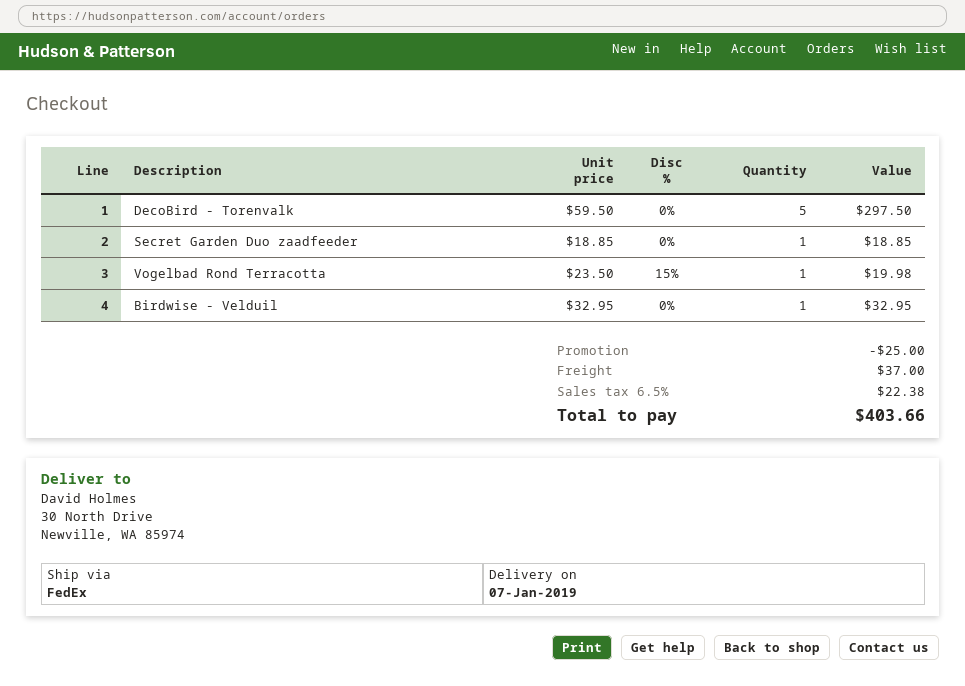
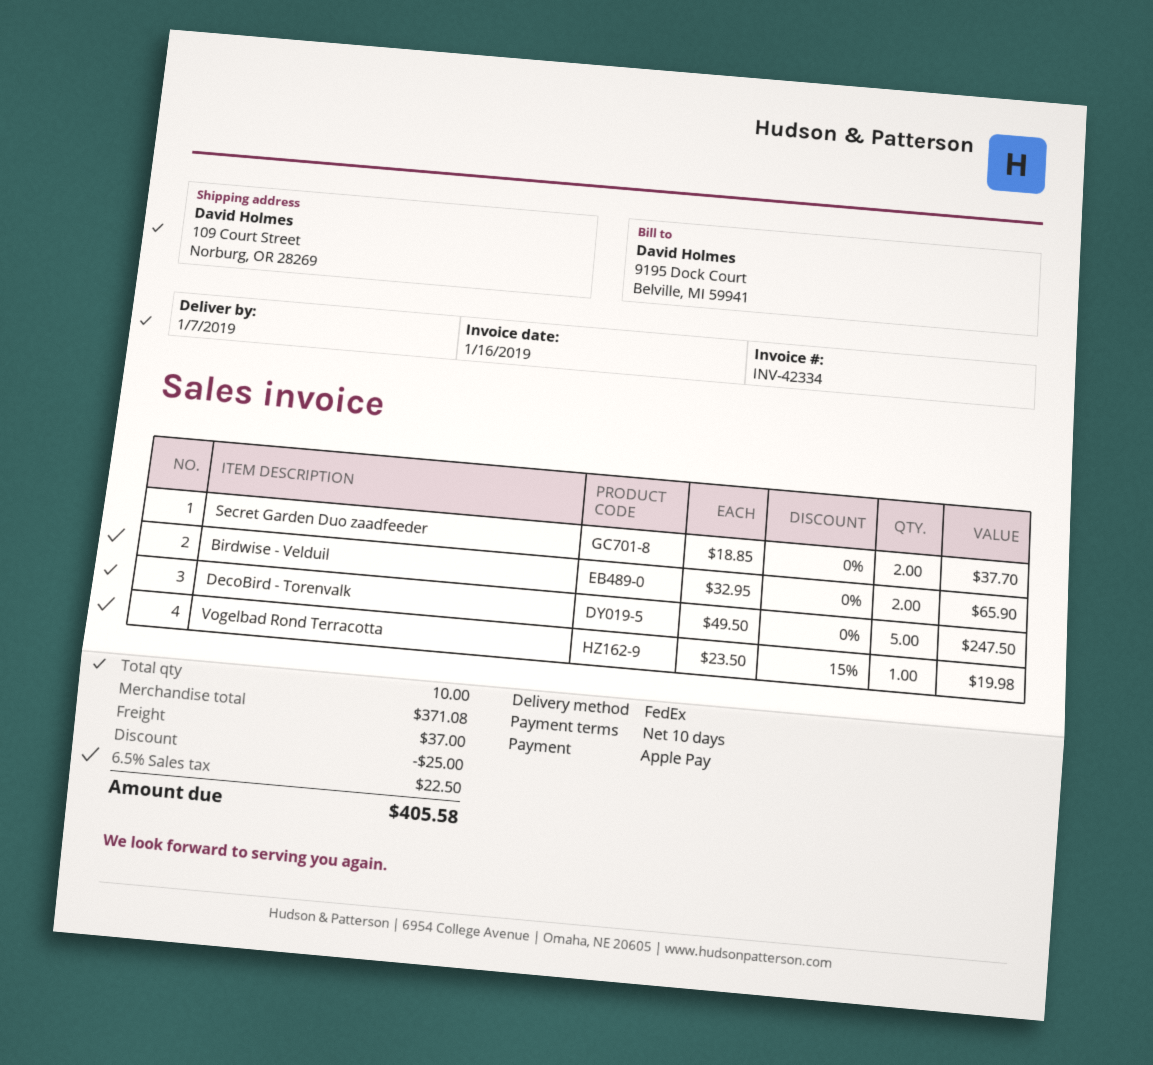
ship to: 30 North Drive, Newville, WA 85974 -> 109 Court Street, Norburg, OR 28269
DecoBird - Torenvalk: 5 x 59.50 = 297.50 -> 5 x 49.50 = 247.50
Secret Garden Duo zaadfeeder: 1 x 18.85 = 18.85 -> 2 x 18.85 = 37.70
Birdwise - Velduil: 1 x 32.95 = 32.95 -> 2 x 32.95 = 65.90
tax: 6.5% = 22.38 -> 6.5% = 22.50
total: 403.66 -> 405.58

